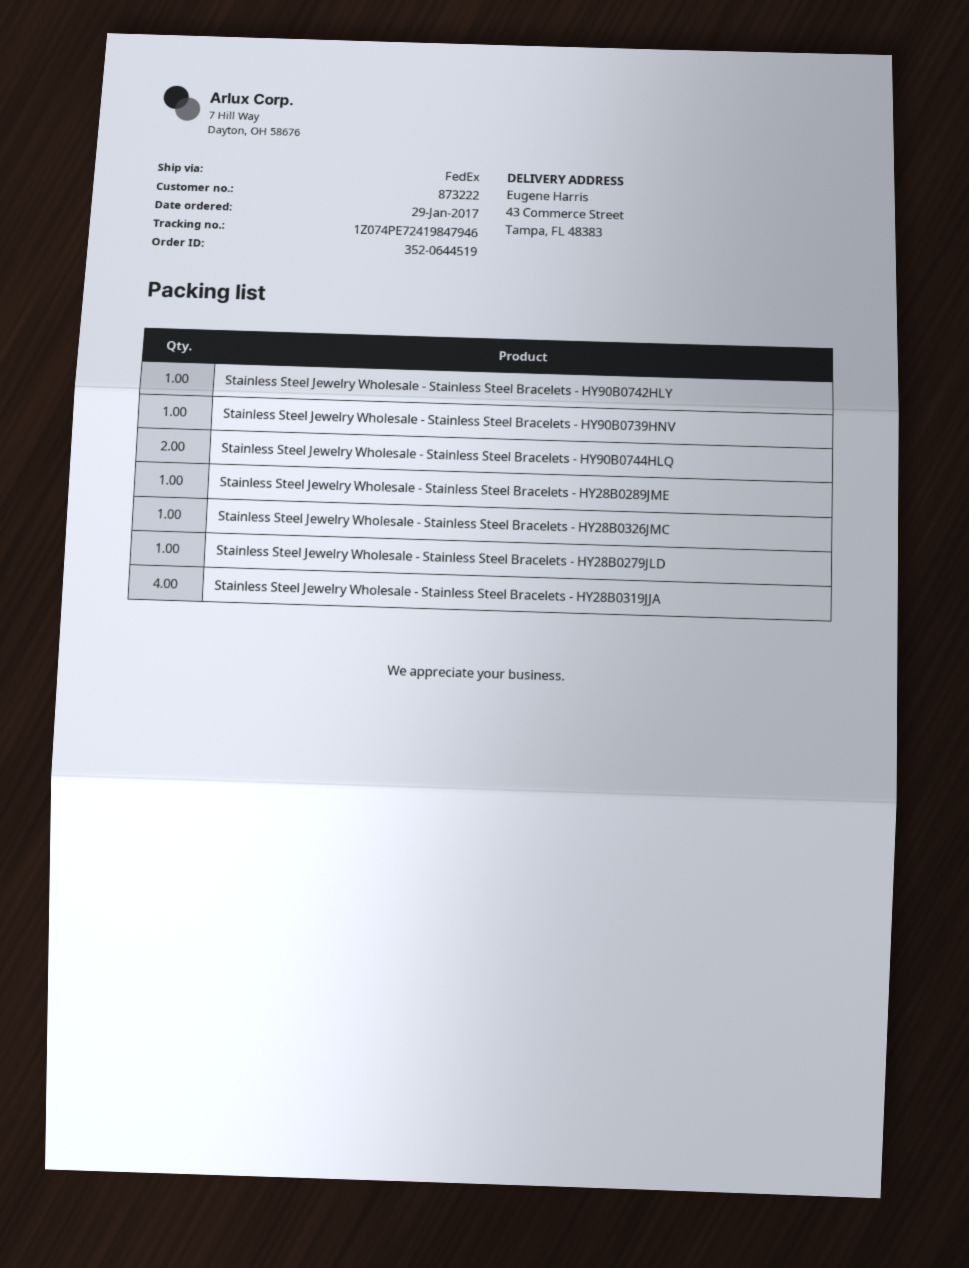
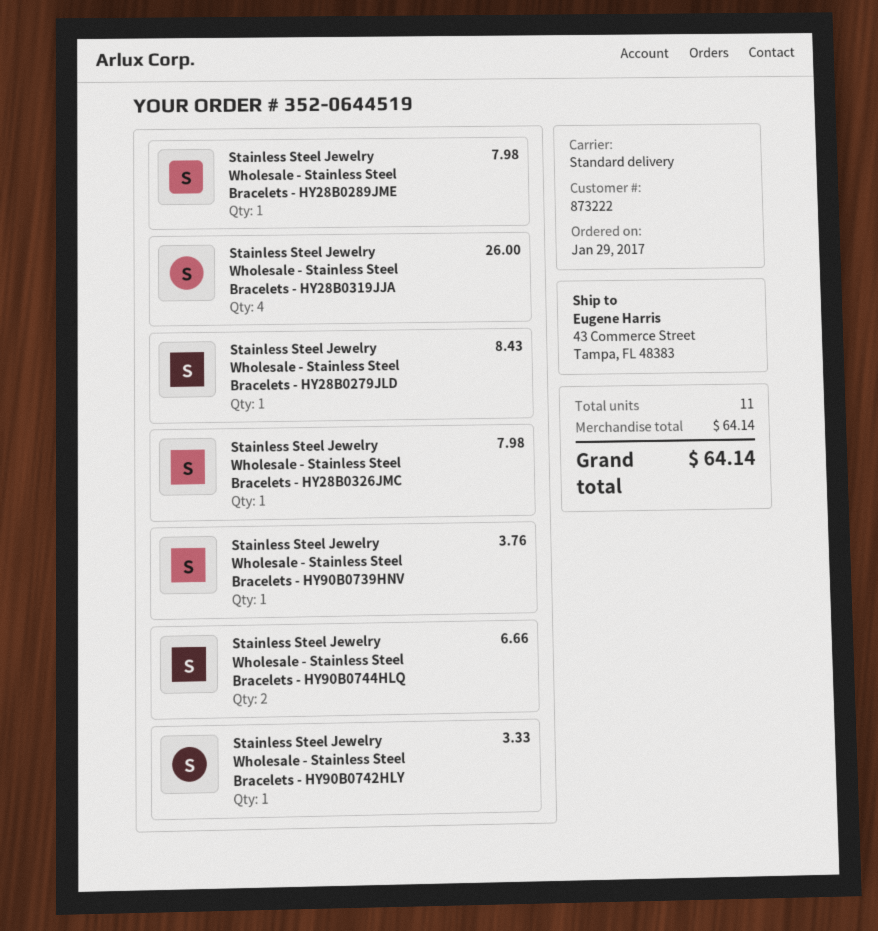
shipping method: FedEx -> standard

